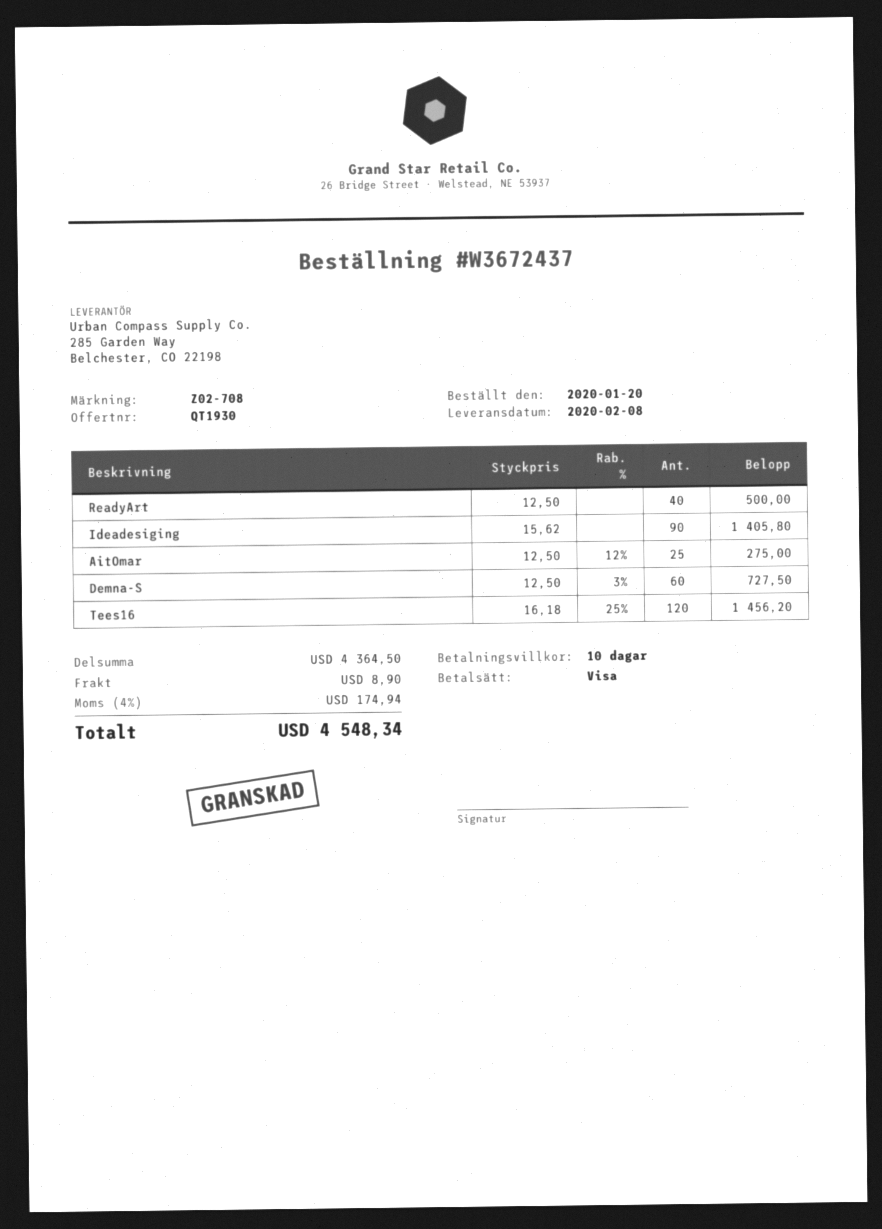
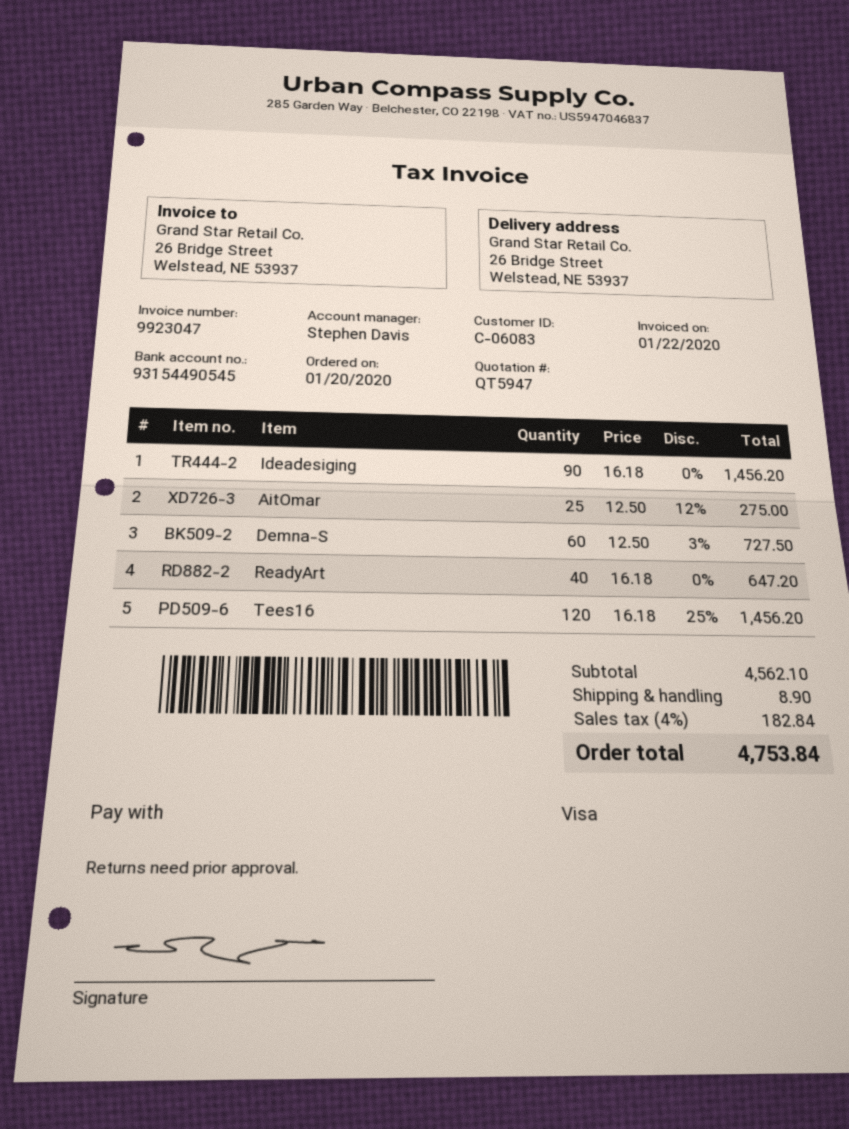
quote number: QT1930 -> QT5947
ReadyArt: 40 x 12.50 = 500.00 -> 40 x 16.18 = 647.20
Ideadesiging: 90 x 15.62 = 1405.80 -> 90 x 16.18 = 1456.20
subtotal: 4364.50 -> 4562.10
tax: 4% = 174.94 -> 4% = 182.84
total: 4548.34 -> 4753.84

